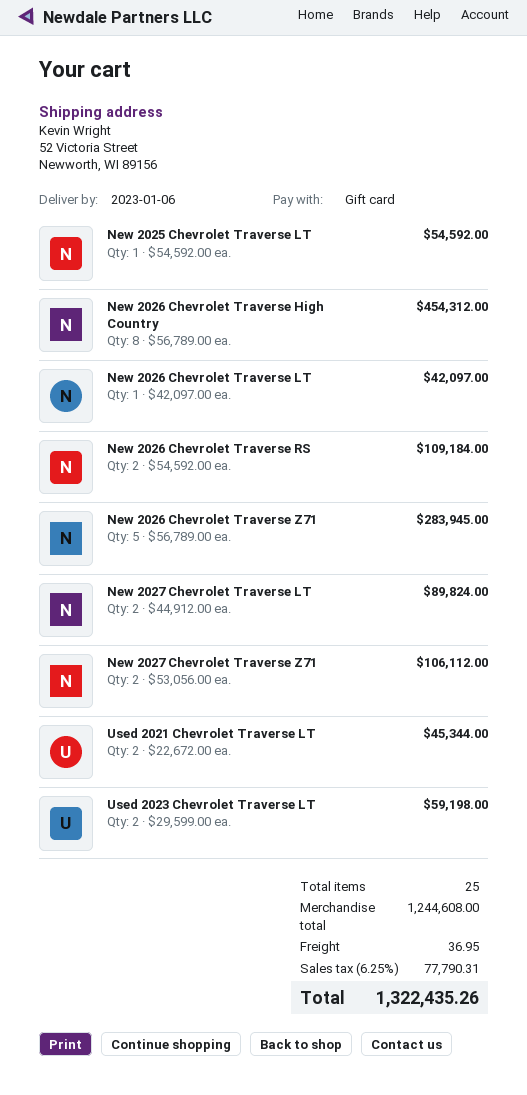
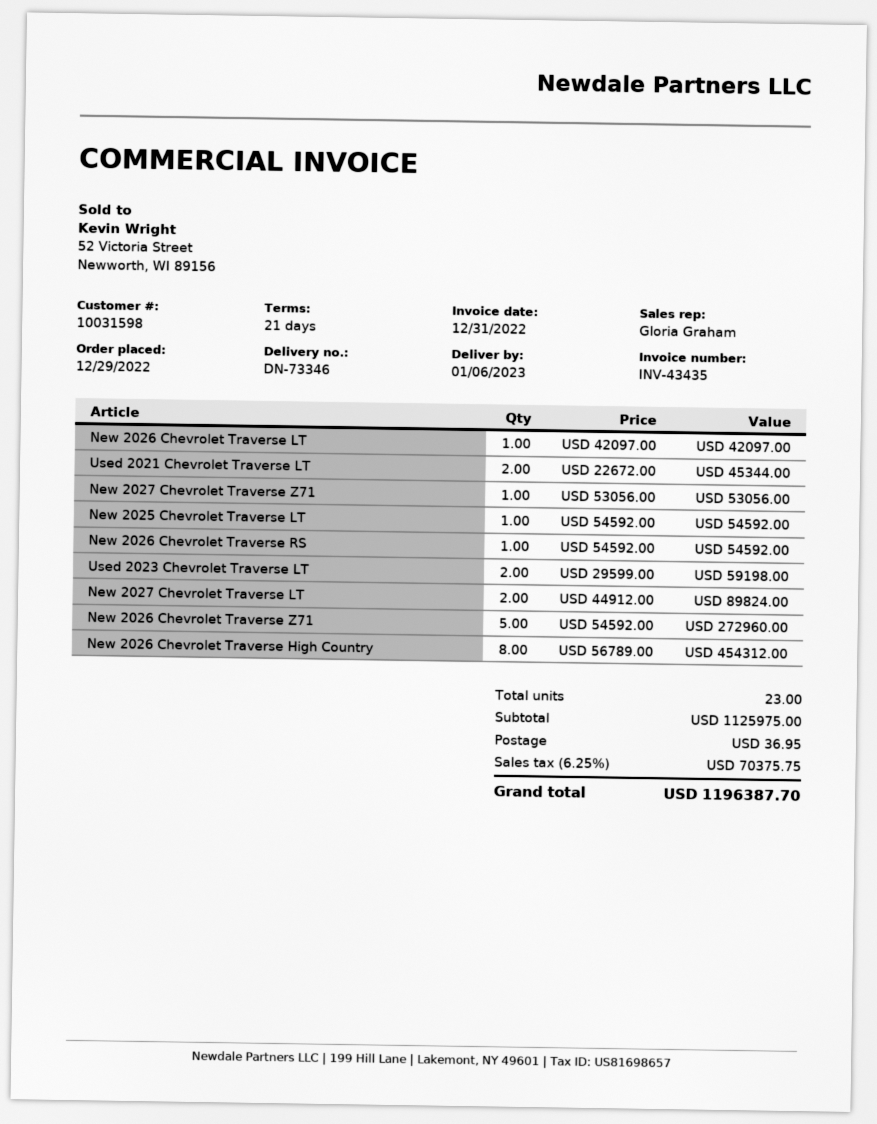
New 2026 Chevrolet Traverse RS: 2 x 54592.00 = 109184.00 -> 1 x 54592.00 = 54592.00
New 2026 Chevrolet Traverse Z71: 5 x 56789.00 = 283945.00 -> 5 x 54592.00 = 272960.00
New 2027 Chevrolet Traverse Z71: 2 x 53056.00 = 106112.00 -> 1 x 53056.00 = 53056.00
total quantity: 25 -> 23
subtotal: 1244608.00 -> 1125975.00
tax: 6.25% = 77790.31 -> 6.25% = 70375.75
total: 1322435.26 -> 1196387.70

